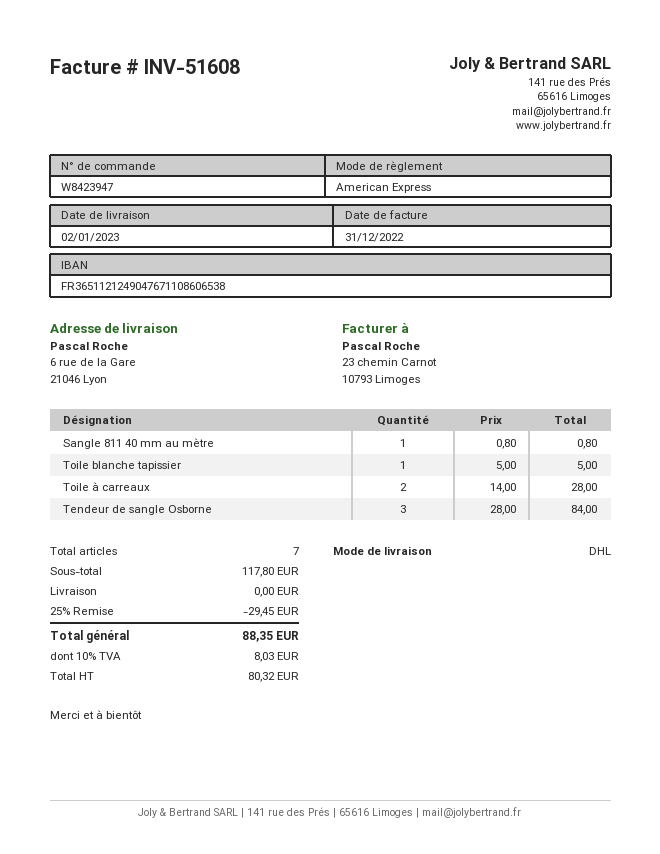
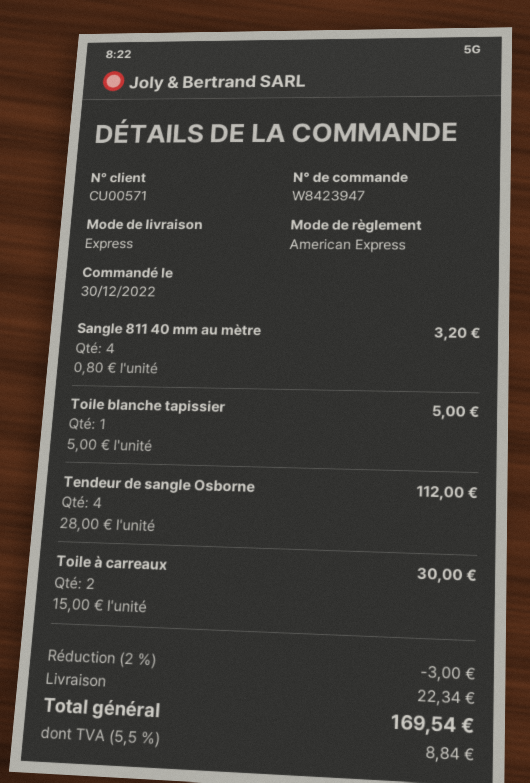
shipping method: DHL -> express
Sangle 811 40 mm au mètre: 1 x 0.80 = 0.80 -> 4 x 0.80 = 3.20
Toile à carreaux: 2 x 14.00 = 28.00 -> 2 x 15.00 = 30.00
Tendeur de sangle Osborne: 3 x 28.00 = 84.00 -> 4 x 28.00 = 112.00
discount: 25% = 29.45 -> 2% = 3.00
shipping: 0.00 -> 22.34
tax: 10% = 8.03 -> 5.5% = 8.84
total: 88.35 -> 169.54

